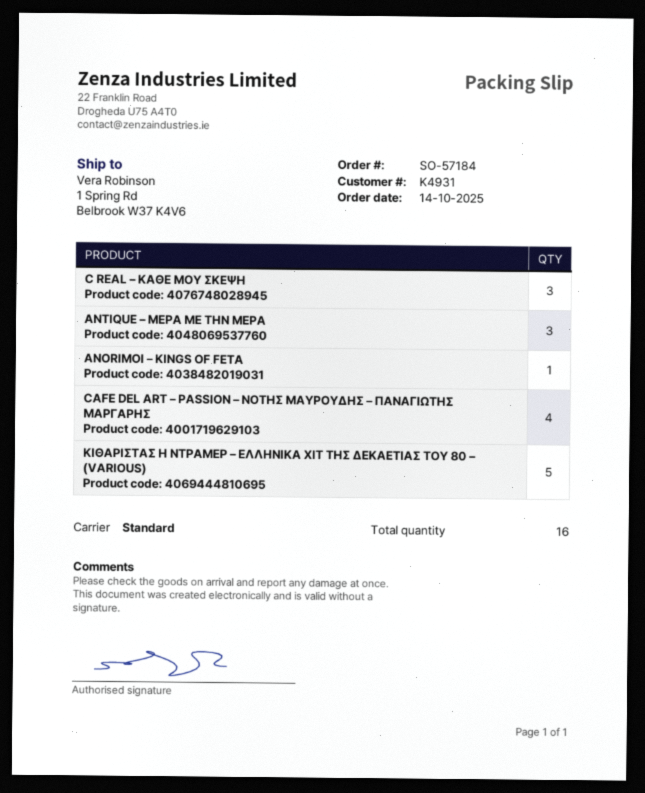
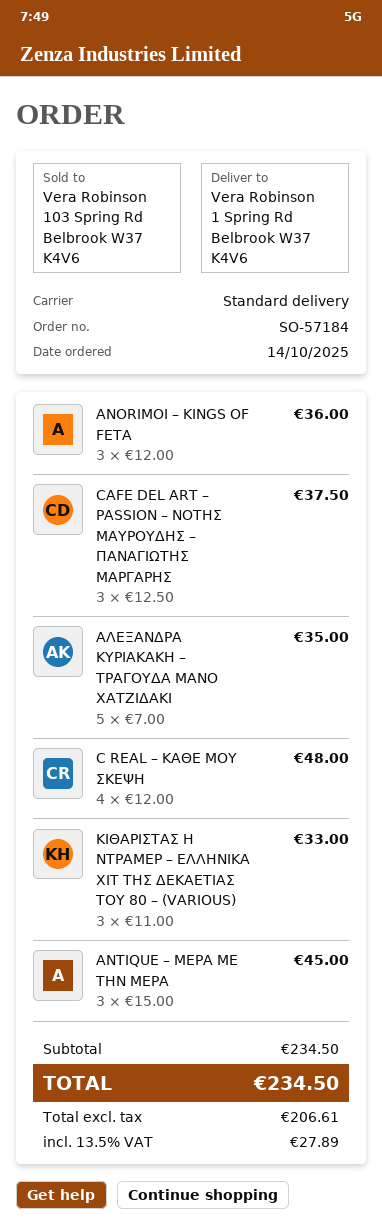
C REAL – ΚΑΘΕ ΜΟΥ ΣΚΕΨΗ: 3 -> 4
ANORIMOI – KINGS OF FETA: 1 -> 3
CAFE DEL ART – PASSION – ΝΟΤΗΣ ΜΑΥΡΟΥΔΗΣ – ΠΑΝΑΓΙΩΤΗΣ ΜΑΡΓΑΡΗΣ: 4 -> 3
ΚΙΘΑΡΙΣΤΑΣ Η ΝΤΡΑΜΕΡ – ΕΛΛΗΝΙΚΑ ΧΙΤ ΤΗΣ ΔΕΚΑΕΤΙΑΣ ΤΟΥ 80 – (VARIOUS): 5 -> 3
ΑΛΕΞΑΝΔΡΑ ΚΥΡΙΑΚΑΚΗ – ΤΡΑΓΟΥΔΑ ΜΑΝΟ ΧΑΤΖΙΔΑΚΙ: none -> 5

